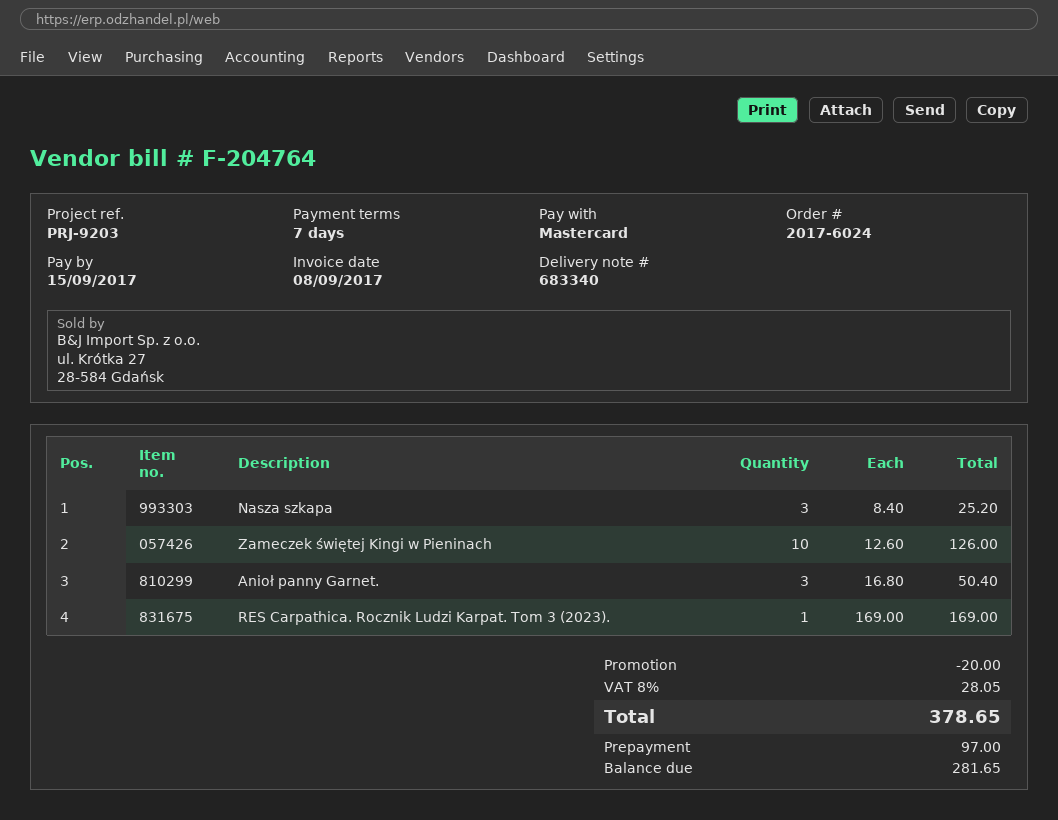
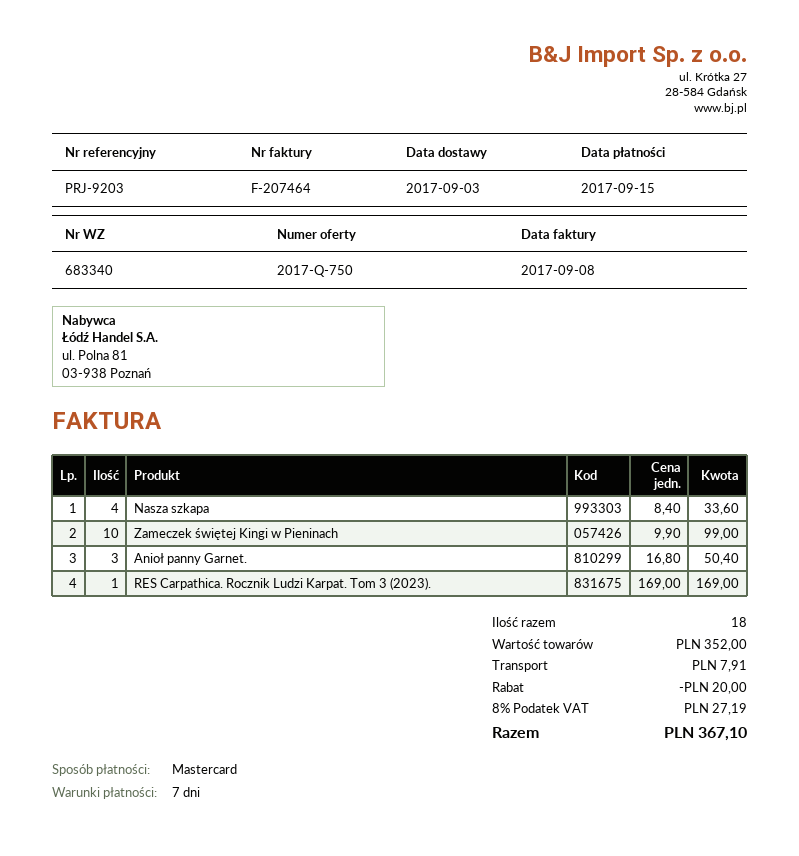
invoice number: F-204764 -> F-207464
Nasza szkapa: 3 x 8.40 = 25.20 -> 4 x 8.40 = 33.60
Zameczek świętej Kingi w Pieninach: 10 x 12.60 = 126.00 -> 10 x 9.90 = 99.00
shipping: none -> 7.91
tax: 8% = 28.05 -> 8% = 27.19
total: 378.65 -> 367.10

